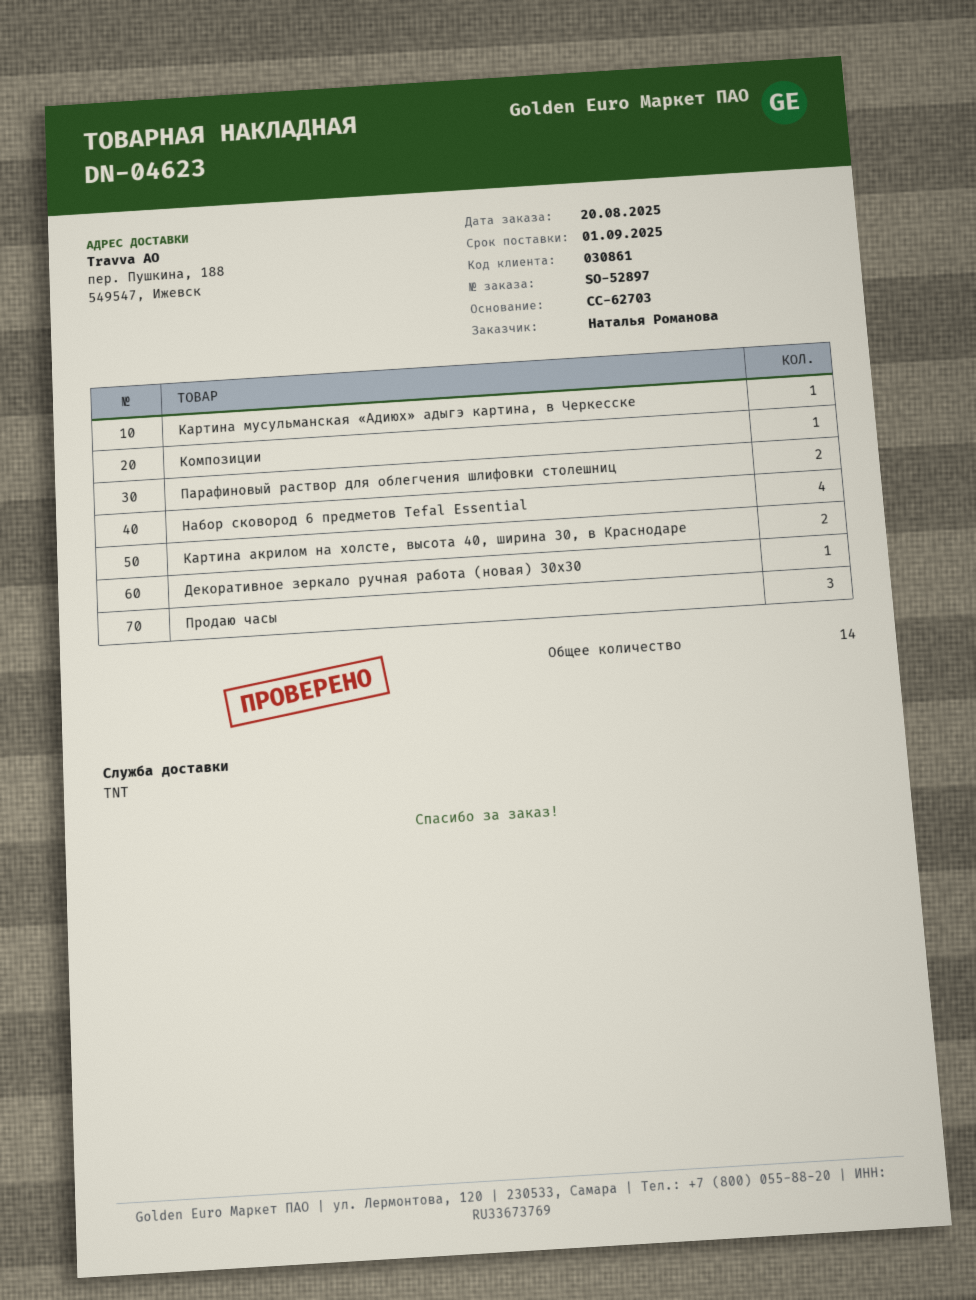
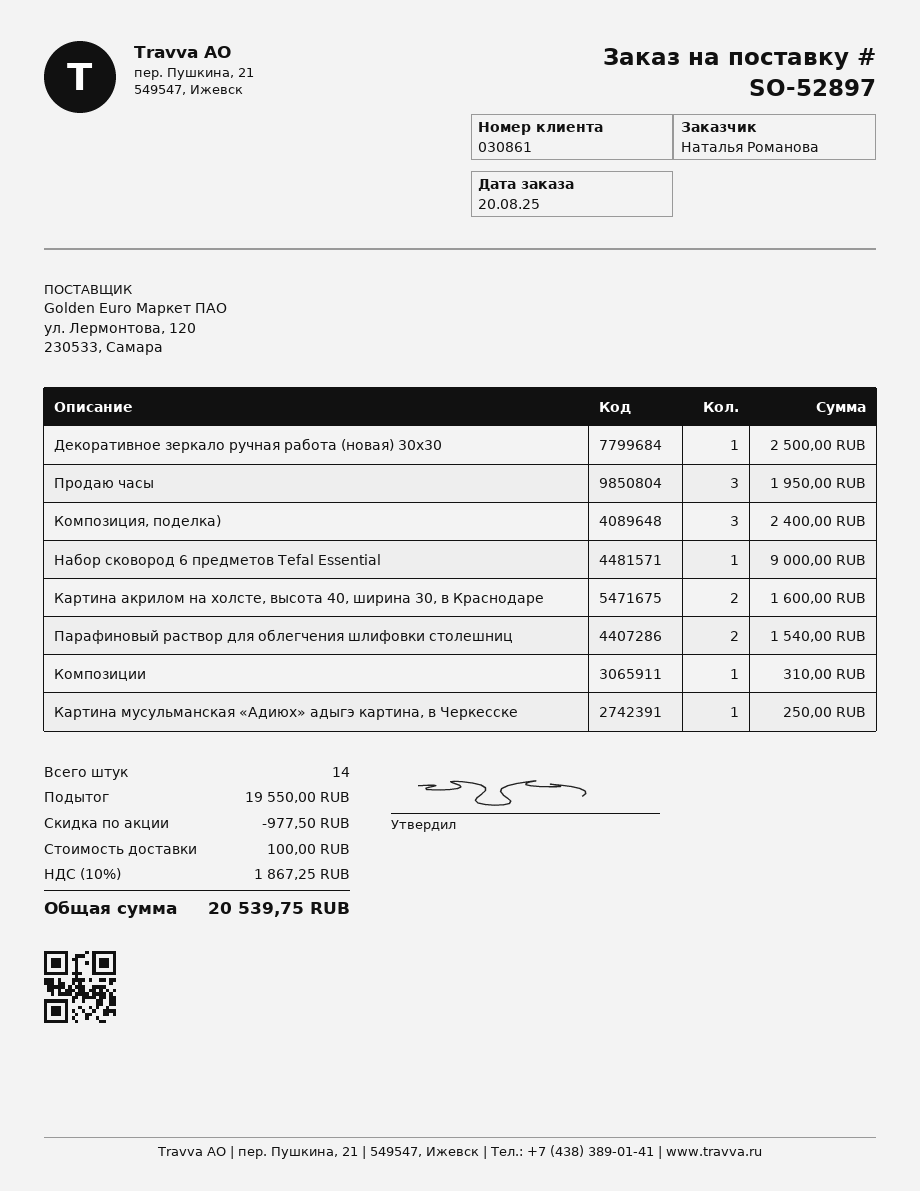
Набор сковород 6 предметов Tefal Essential: 4 -> 1
Композиция, поделка): none -> 3

